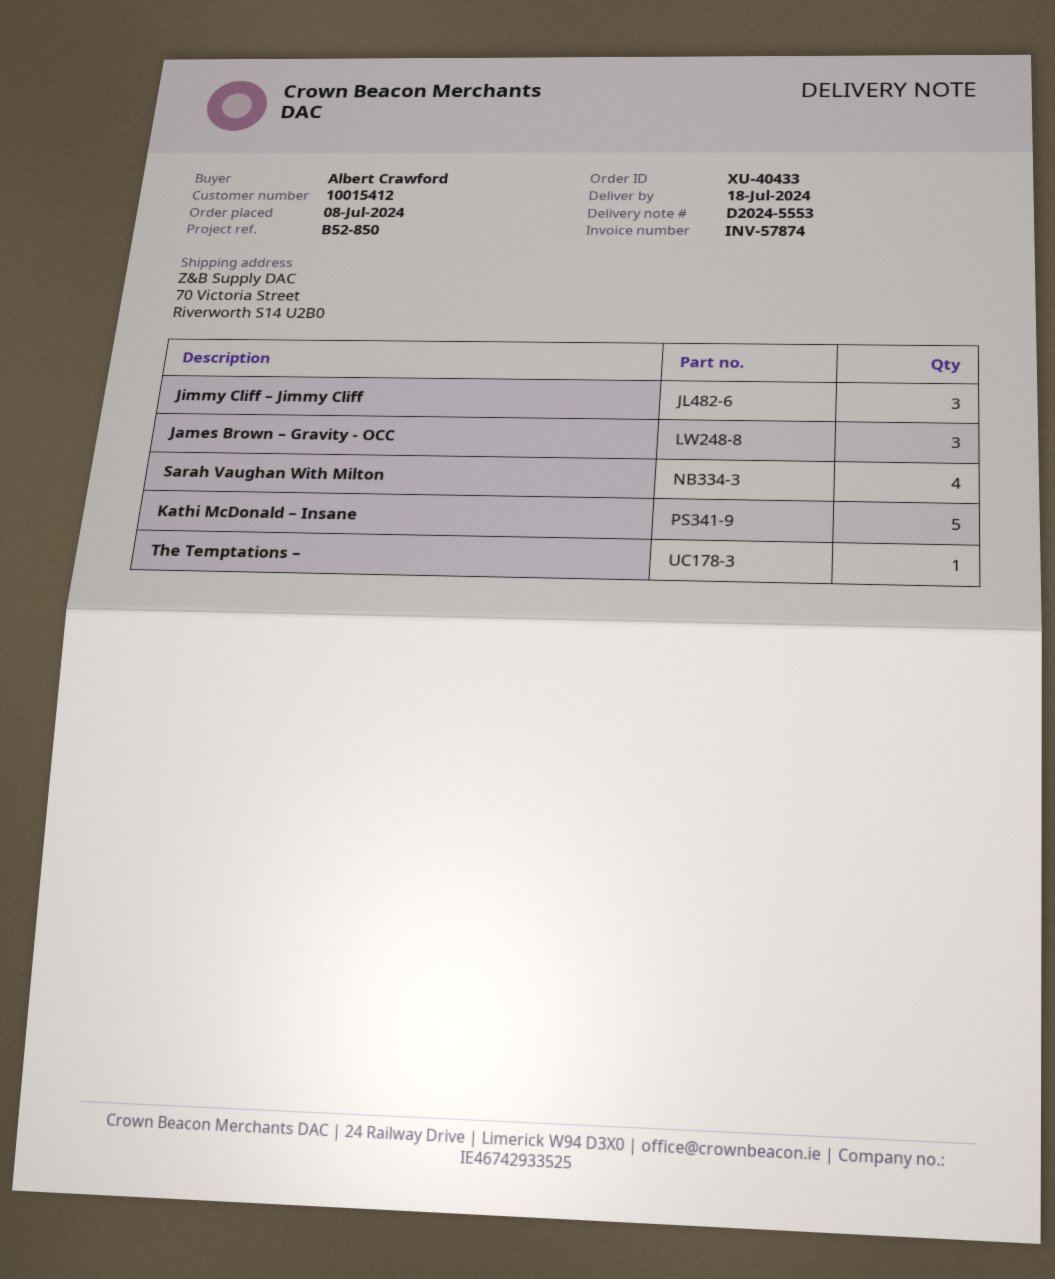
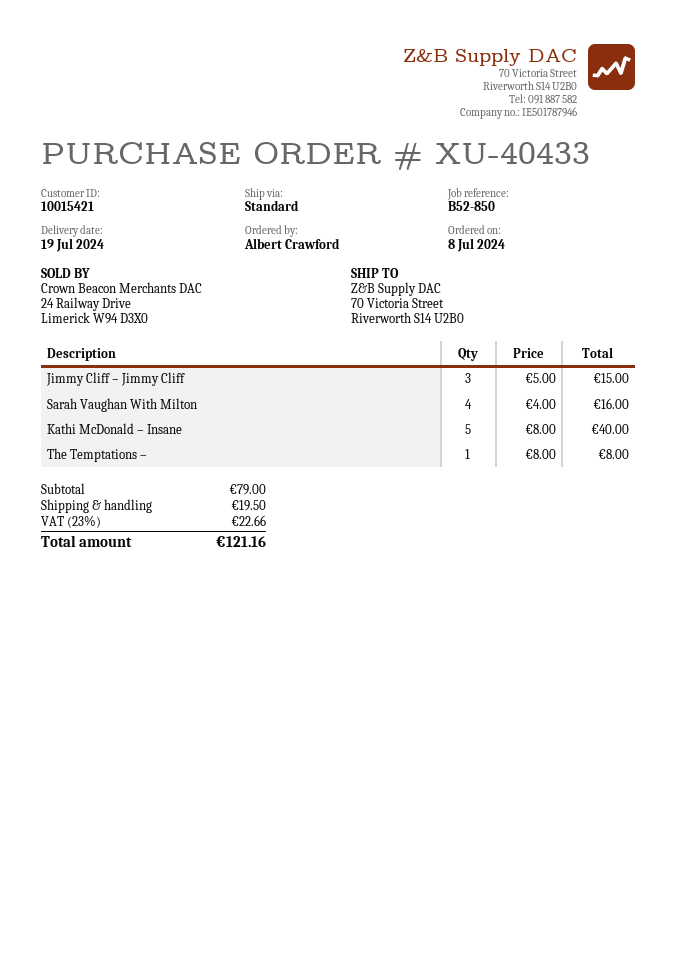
delivery date: 2024-07-18 -> 2024-07-19
customer number: 10015412 -> 10015421
James Brown – Gravity - OCC: 3 -> none

